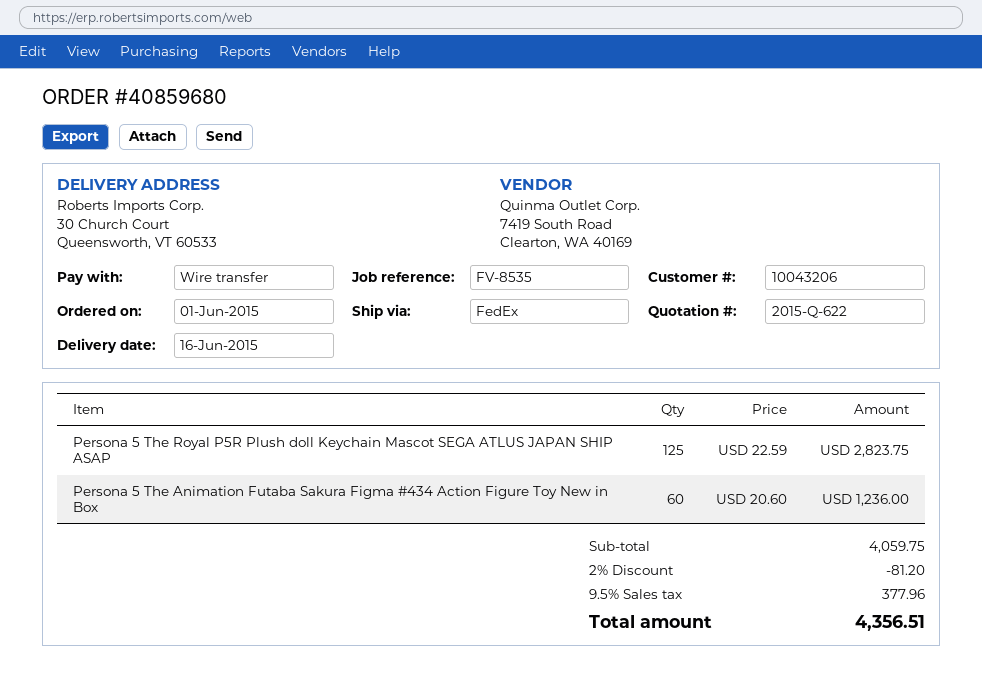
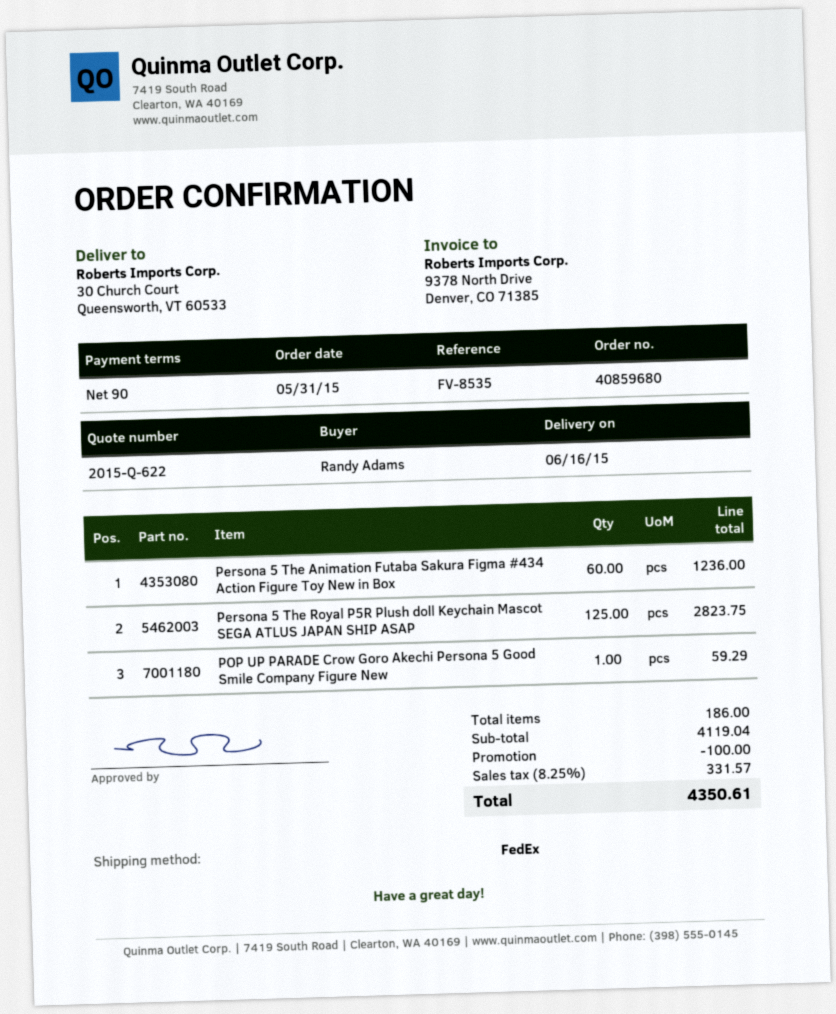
order date: 2015-06-01 -> 2015-05-31
POP UP PARADE Crow Goro Akechi Persona 5 Good Smile Company Figure New: none -> 1 for 59.29
subtotal: 4059.75 -> 4119.04
discount: 81.20 -> 100.00
tax: 9.5% = 377.96 -> 8.25% = 331.57
total: 4356.51 -> 4350.61

